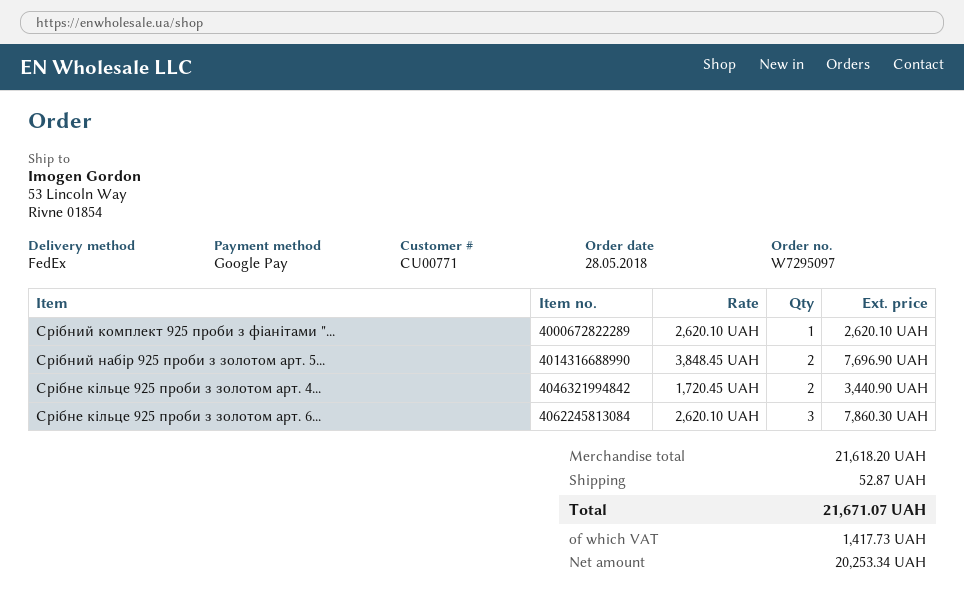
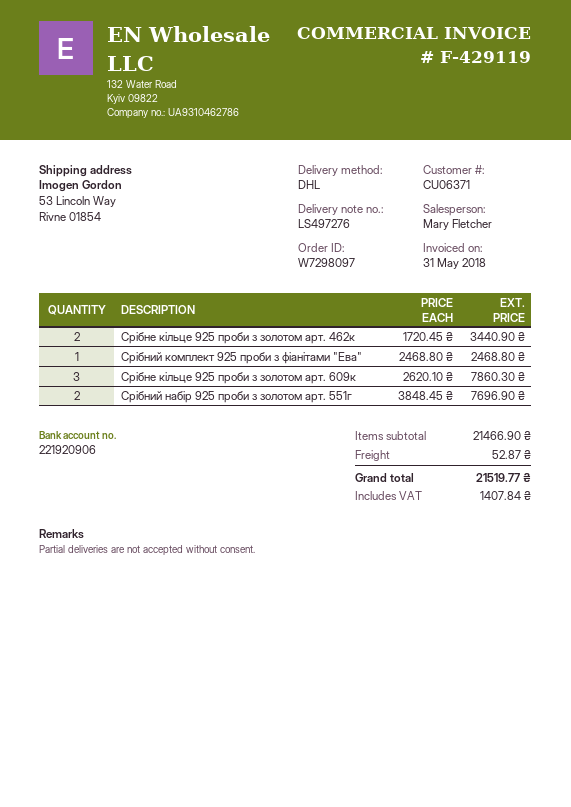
order number: W7295097 -> W7298097
customer number: CU00771 -> CU06371
shipping method: FedEx -> DHL
Срібний комплект 925 проби з фіанітами "...: 1 x 2620.10 = 2620.10 -> 1 x 2468.80 = 2468.80
subtotal: 21618.20 -> 21466.90
tax: 1417.73 -> 1407.84
total: 21671.07 -> 21519.77

